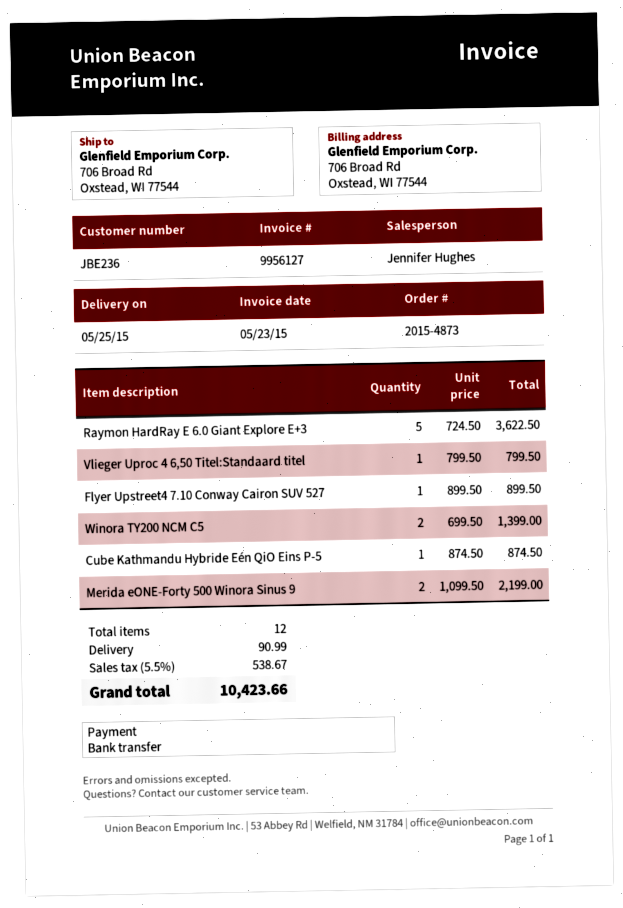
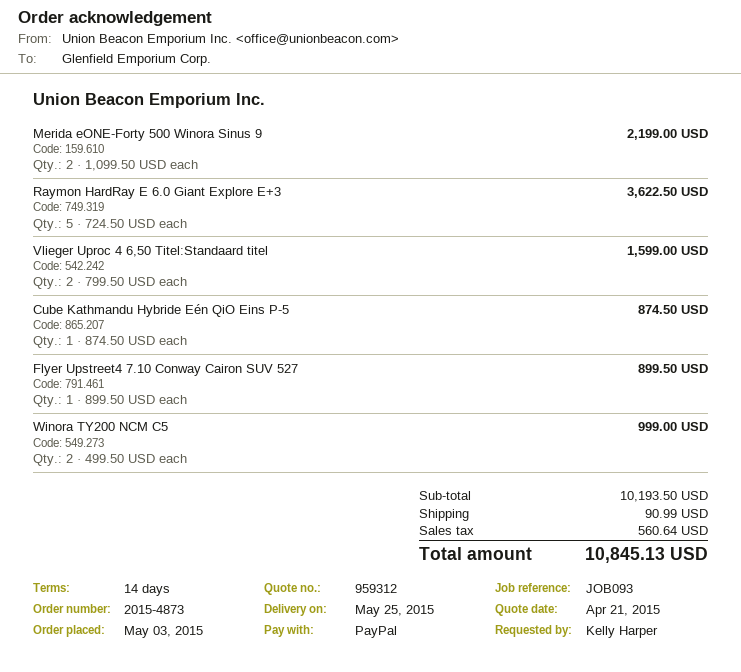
payment method: bank transfer -> PayPal
Vlieger Uproc 4 6,50 Titel:Standaard titel: 1 x 799.50 = 799.50 -> 2 x 799.50 = 1599.00
Winora TY200 NCM C5: 2 x 699.50 = 1399.00 -> 2 x 499.50 = 999.00
tax: 538.67 -> 560.64
total: 10423.66 -> 10845.13

